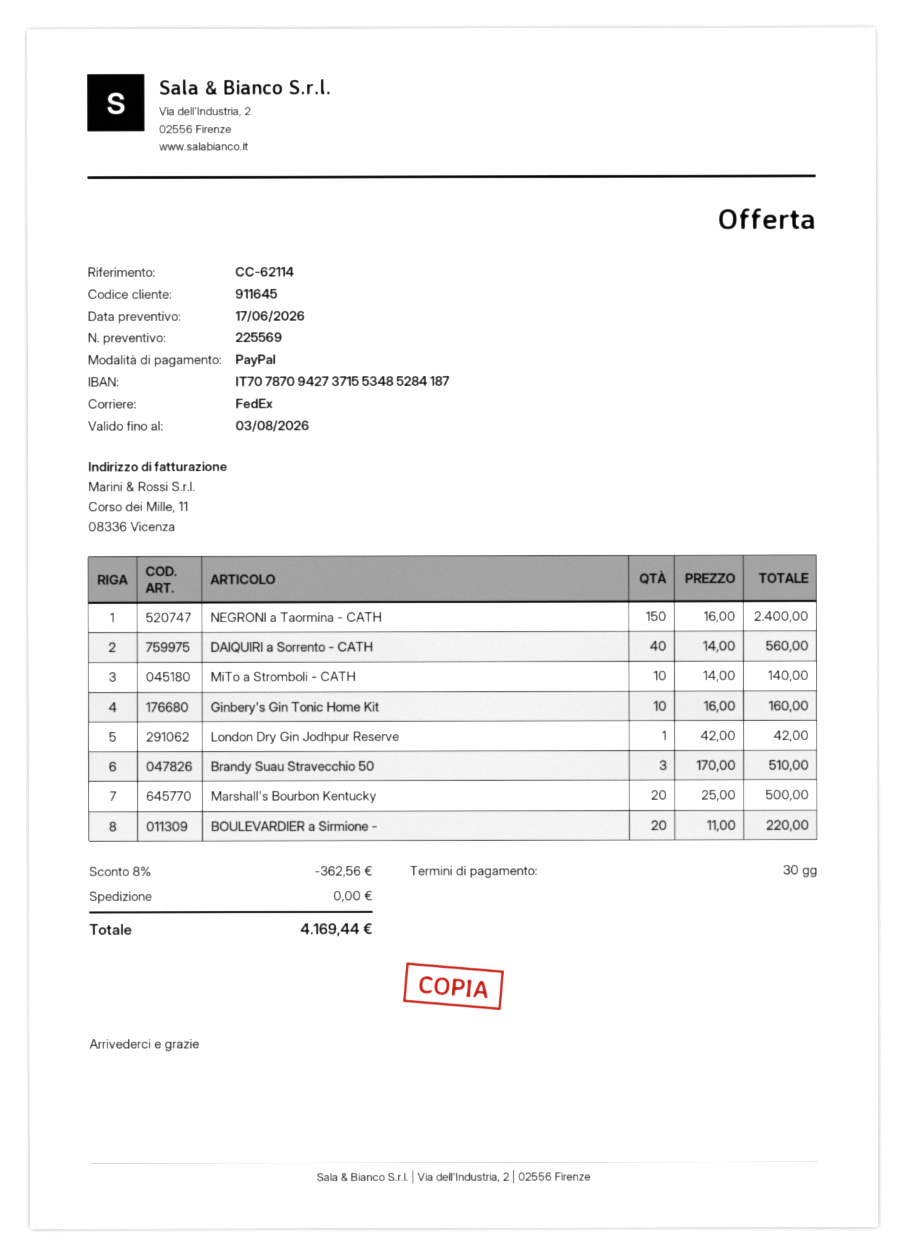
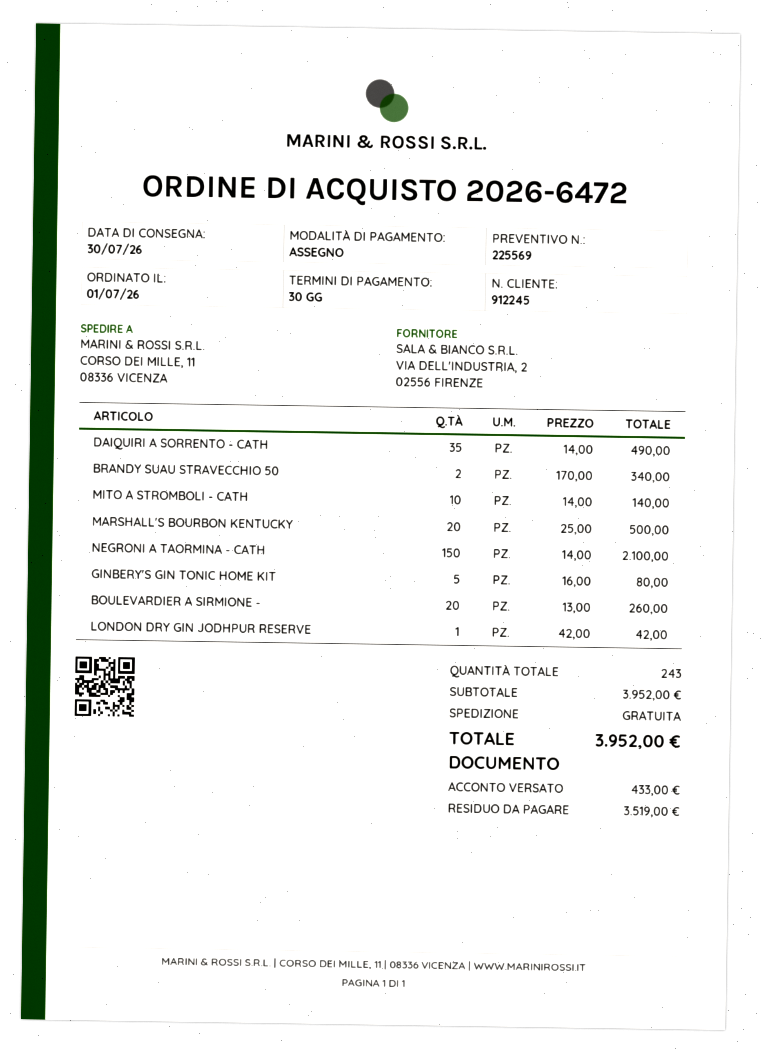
customer number: 911645 -> 912245
payment method: PayPal -> cheque
NEGRONI a Taormina - CATH: 150 x 16.00 = 2400.00 -> 150 x 14.00 = 2100.00
DAIQUIRI a Sorrento - CATH: 40 x 14.00 = 560.00 -> 35 x 14.00 = 490.00
Ginbery's Gin Tonic Home Kit: 10 x 16.00 = 160.00 -> 5 x 16.00 = 80.00
Brandy Suau Stravecchio 50: 3 x 170.00 = 510.00 -> 2 x 170.00 = 340.00
BOULEVARDIER a Sirmione -: 20 x 11.00 = 220.00 -> 20 x 13.00 = 260.00
discount: 8% = 362.56 -> none
total: 4169.44 -> 3952.00

